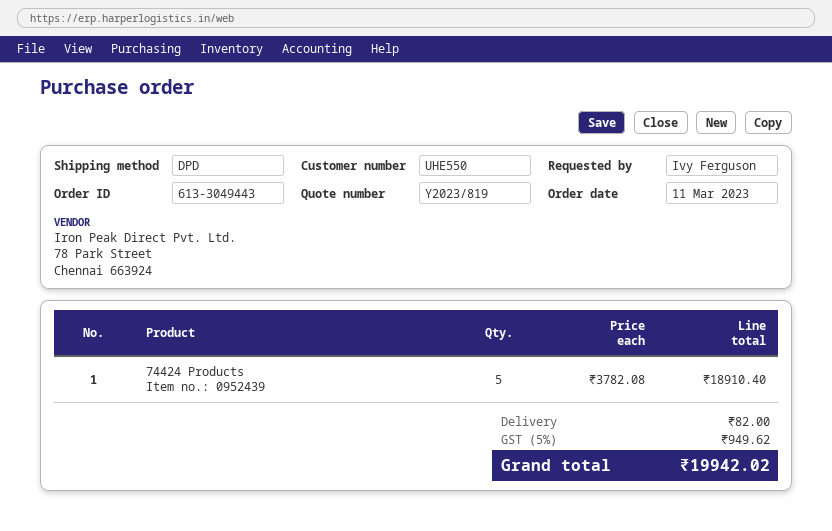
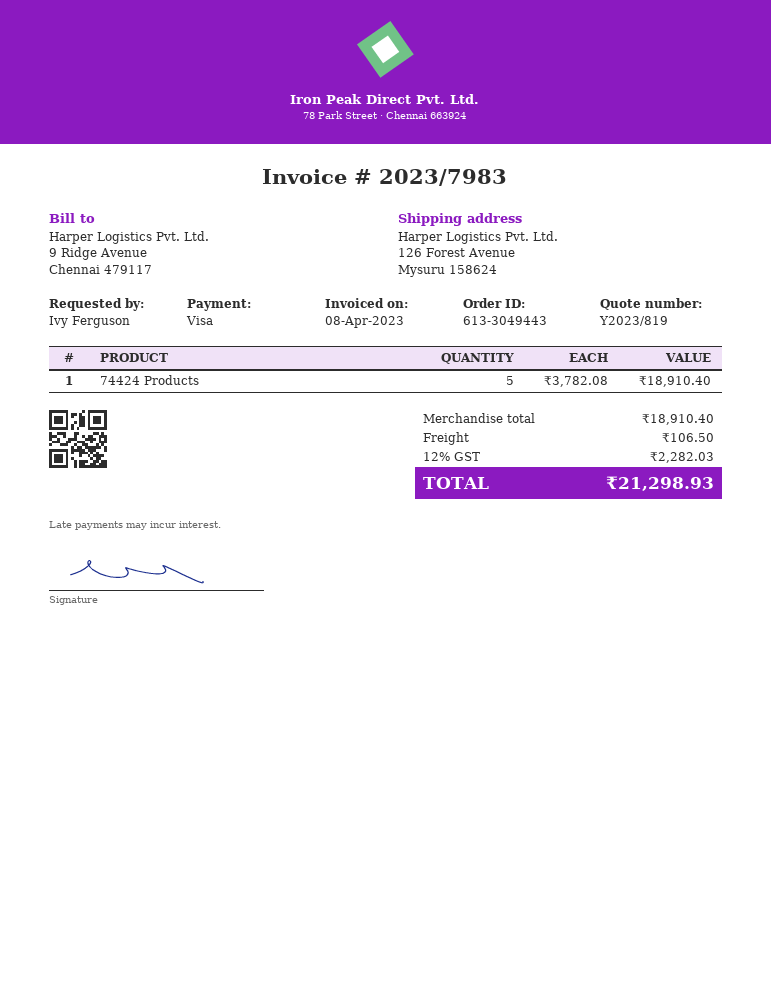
shipping: 82.00 -> 106.50
tax: 5% = 949.62 -> 12% = 2282.03
total: 19942.02 -> 21298.93

